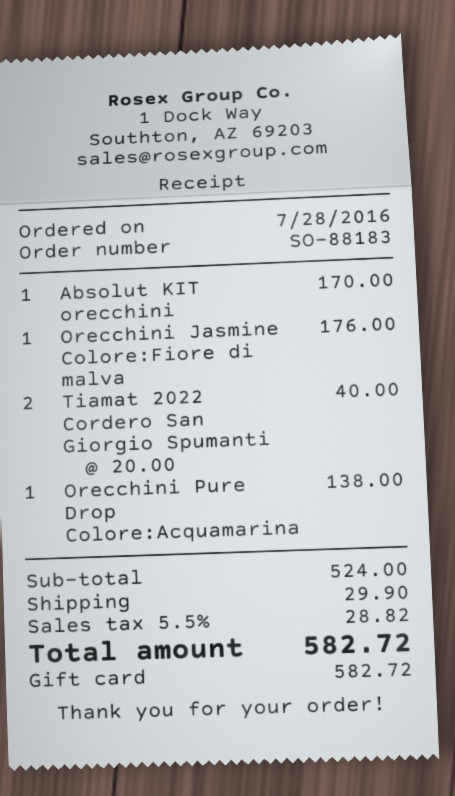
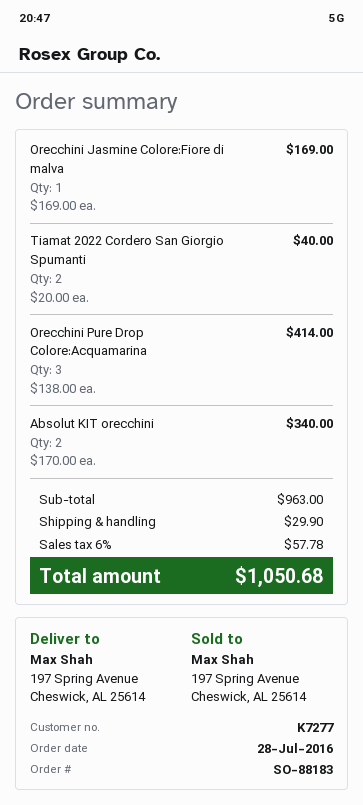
Absolut KIT orecchini: 1 x 170.00 = 170.00 -> 2 x 170.00 = 340.00
Orecchini Jasmine Colore:Fiore di malva: 1 x 176.00 = 176.00 -> 1 x 169.00 = 169.00
Orecchini Pure Drop Colore:Acquamarina: 1 x 138.00 = 138.00 -> 3 x 138.00 = 414.00
subtotal: 524.00 -> 963.00
tax: 5.5% = 28.82 -> 6% = 57.78
total: 582.72 -> 1050.68

